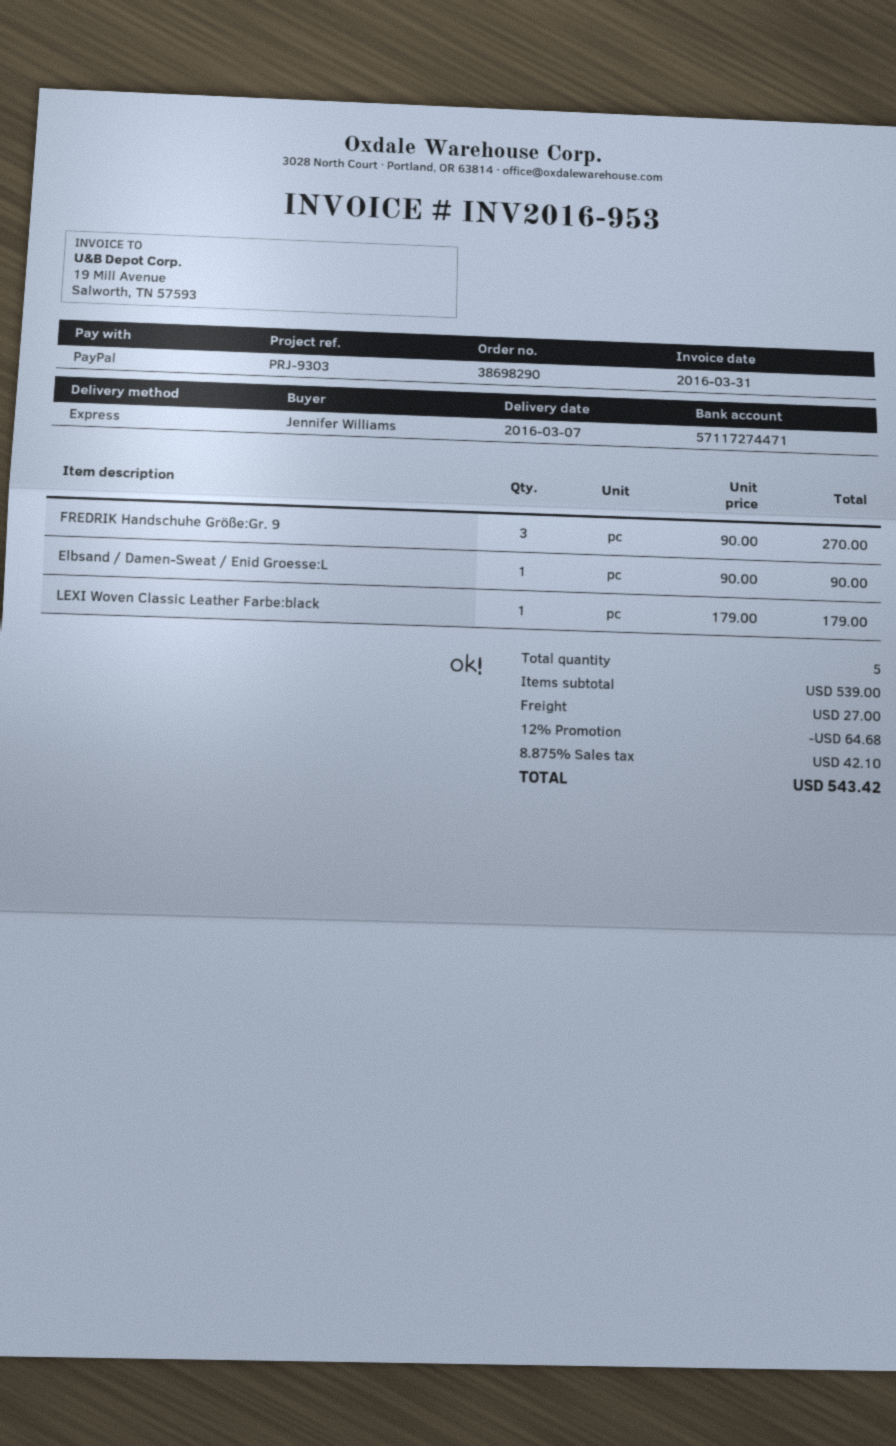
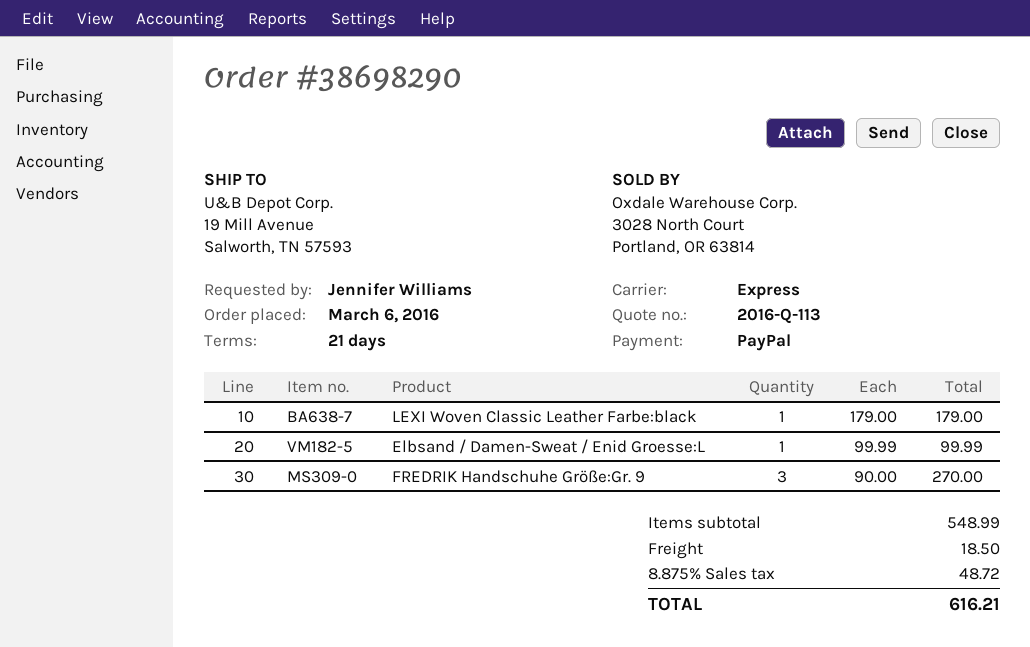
Elbsand / Damen-Sweat / Enid Groesse:L: 1 x 90.00 = 90.00 -> 1 x 99.99 = 99.99
subtotal: 539.00 -> 548.99
discount: 12% = 64.68 -> none
shipping: 27.00 -> 18.50
tax: 8.875% = 42.10 -> 8.875% = 48.72
total: 543.42 -> 616.21

